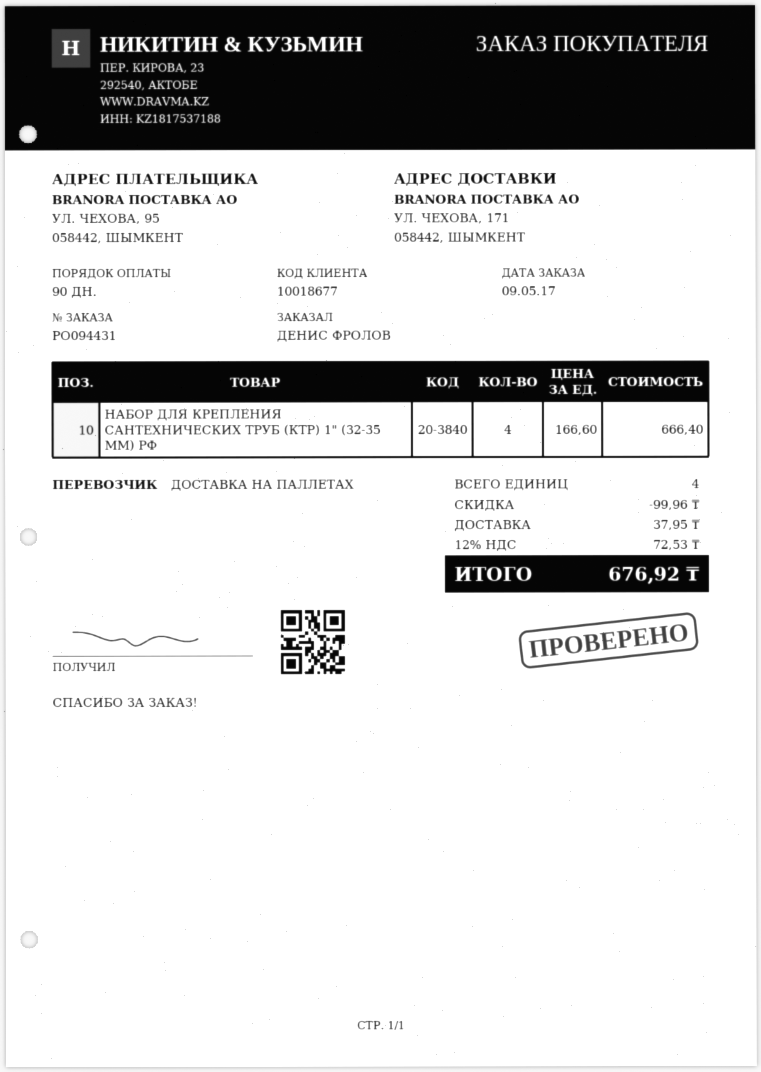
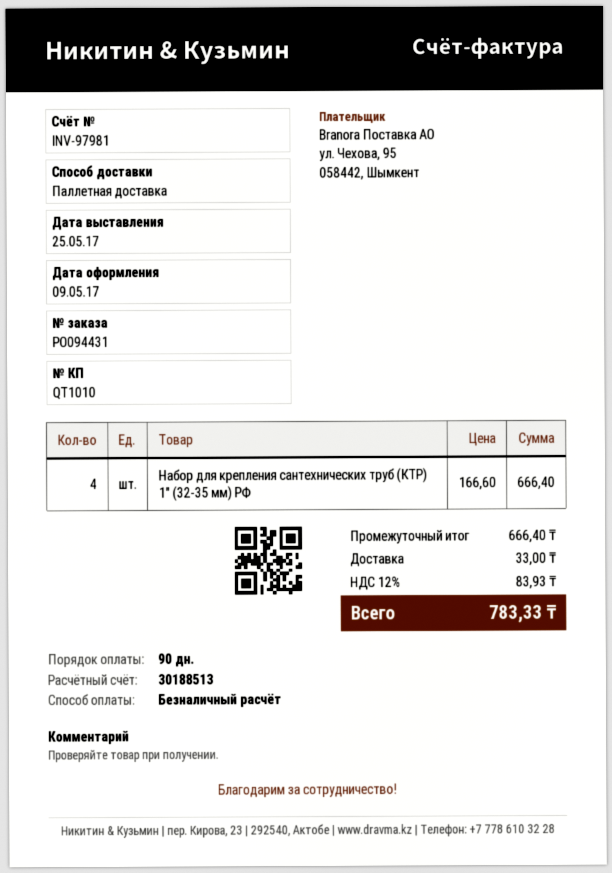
discount: 99.96 -> none
shipping: 37.95 -> 33.00
tax: 12% = 72.53 -> 12% = 83.93
total: 676.92 -> 783.33

